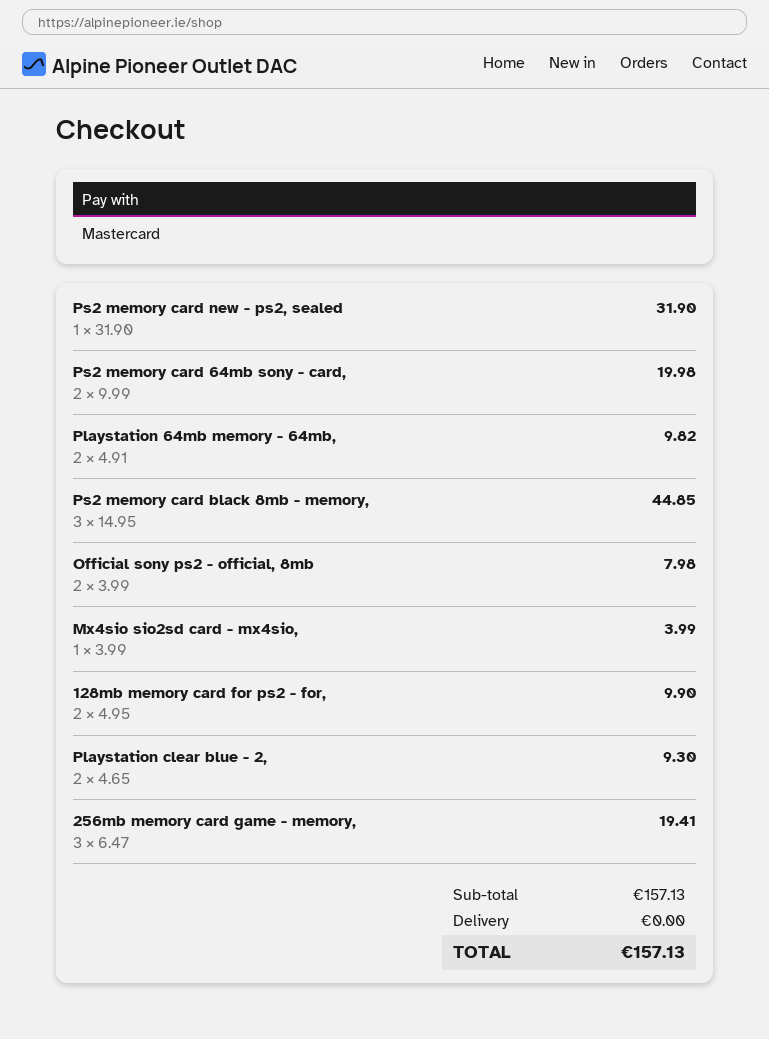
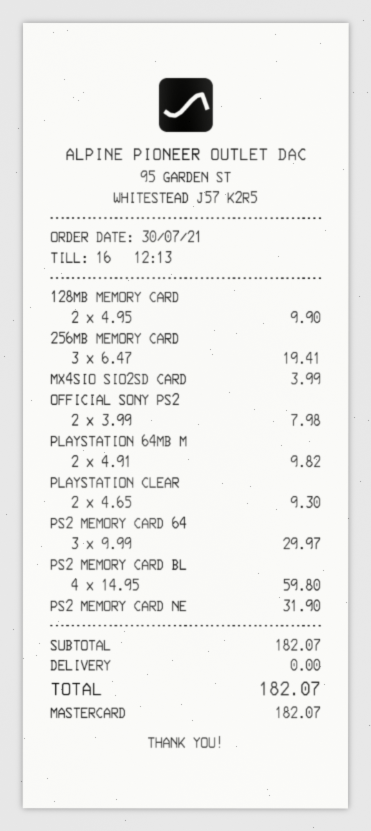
Ps2 memory card 64mb sony - card,: 2 x 9.99 = 19.98 -> 3 x 9.99 = 29.97
Ps2 memory card black 8mb - memory,: 3 x 14.95 = 44.85 -> 4 x 14.95 = 59.80
subtotal: 157.13 -> 182.07
total: 157.13 -> 182.07

